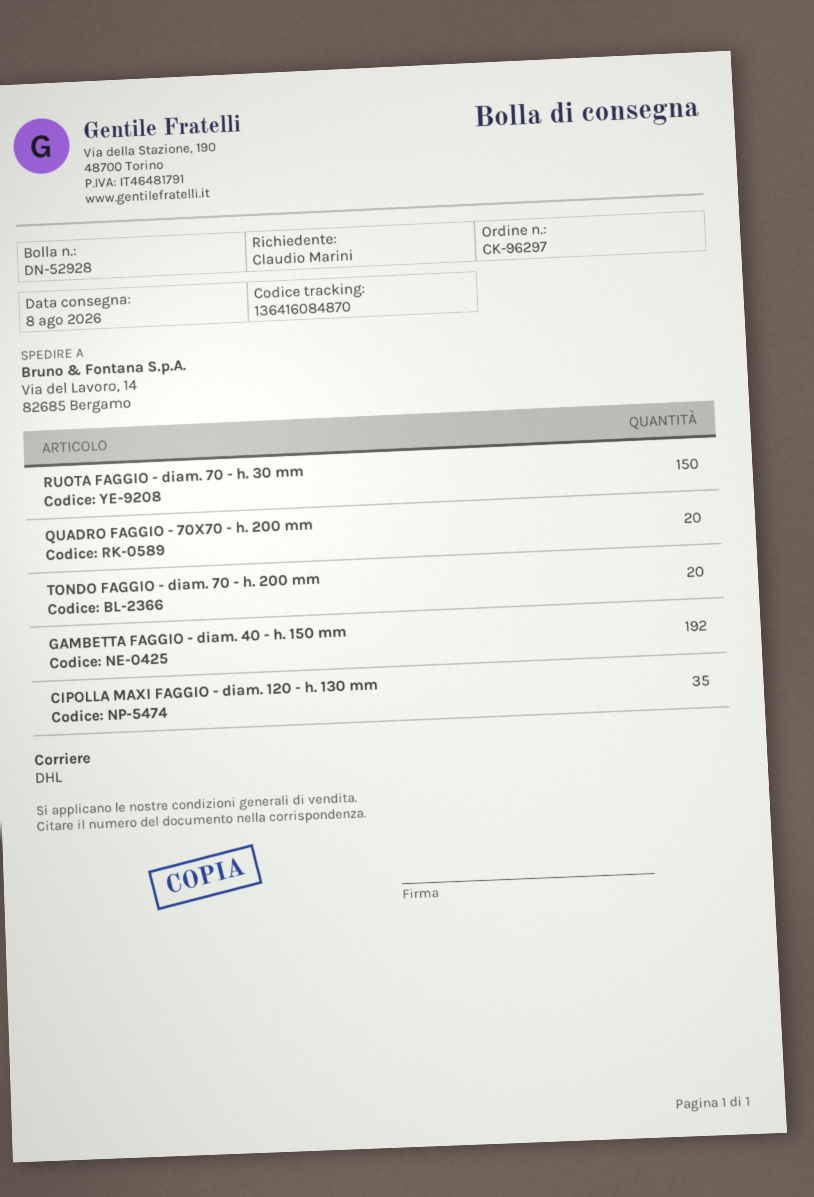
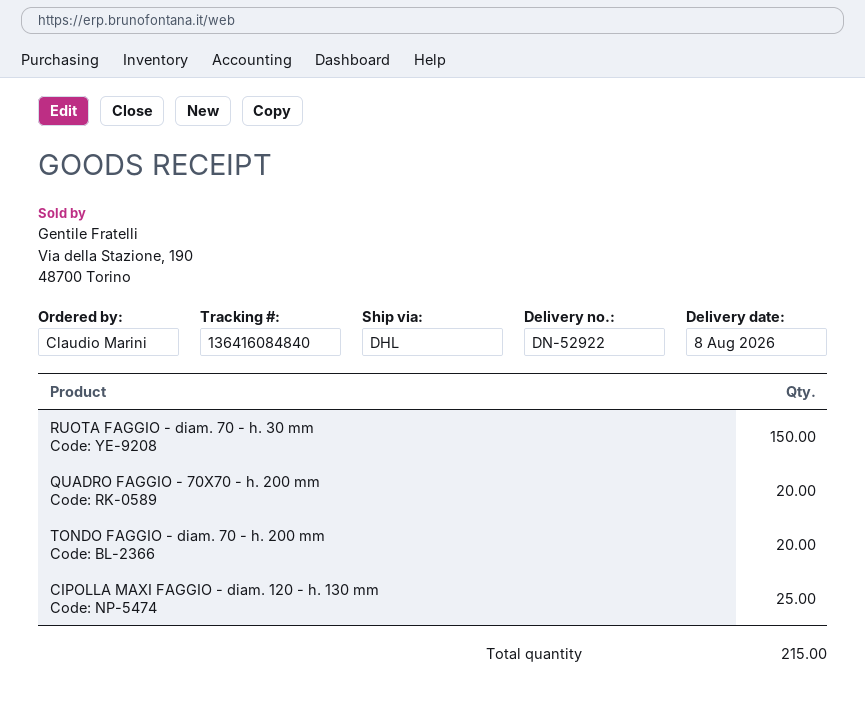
delivery note number: DN-52928 -> DN-52922
tracking number: 136416084870 -> 136416084840
GAMBETTA FAGGIO - diam. 40 - h. 150 mm: 192 -> none
CIPOLLA MAXI FAGGIO - diam. 120 - h. 130 mm: 35 -> 25

